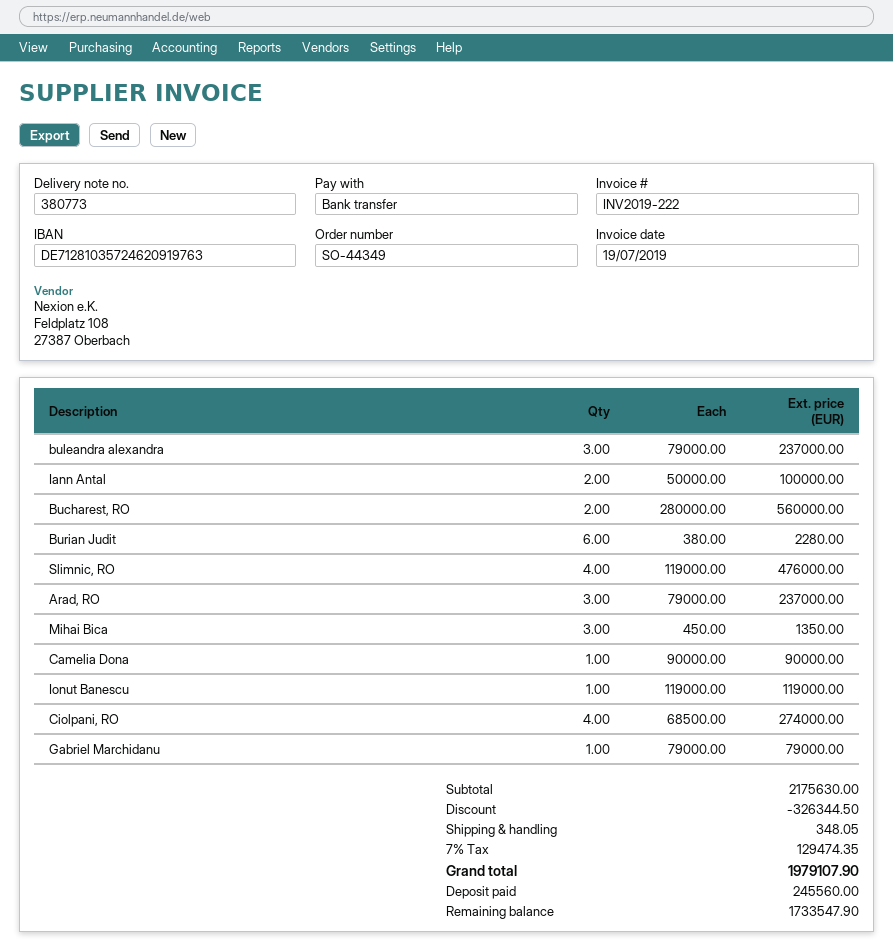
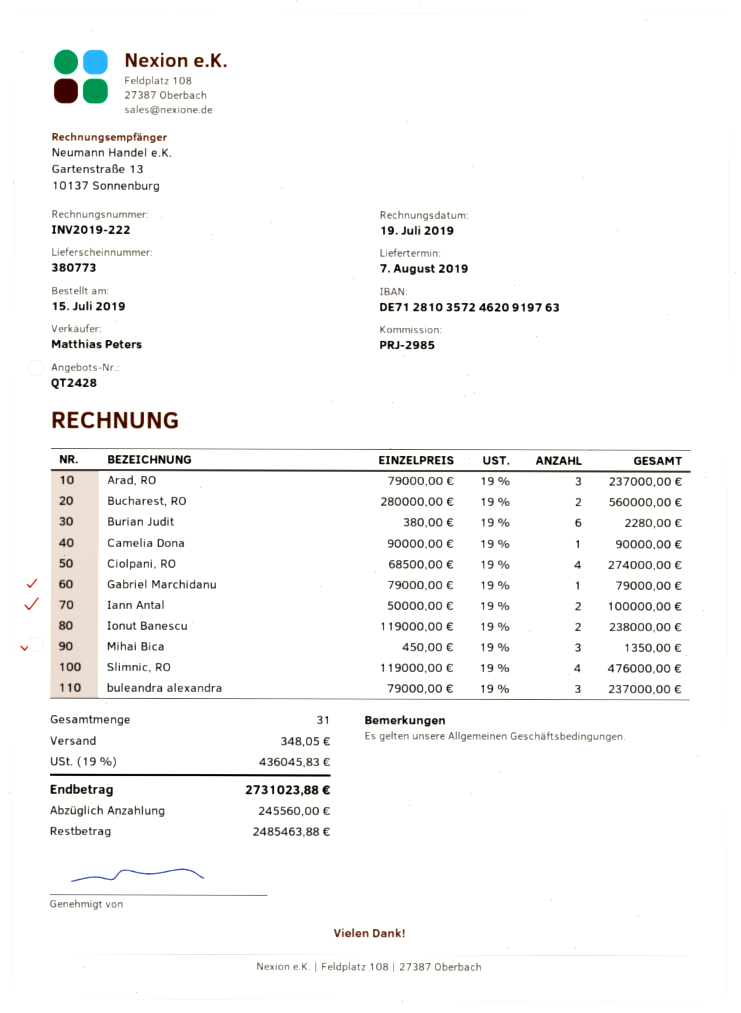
Ionut Banescu: 1 x 119000.00 = 119000.00 -> 2 x 119000.00 = 238000.00
discount: 326344.50 -> none
tax: 7% = 129474.35 -> 19% = 436045.83
total: 1979107.90 -> 2731023.88
balance: 1733547.90 -> 2485463.88

